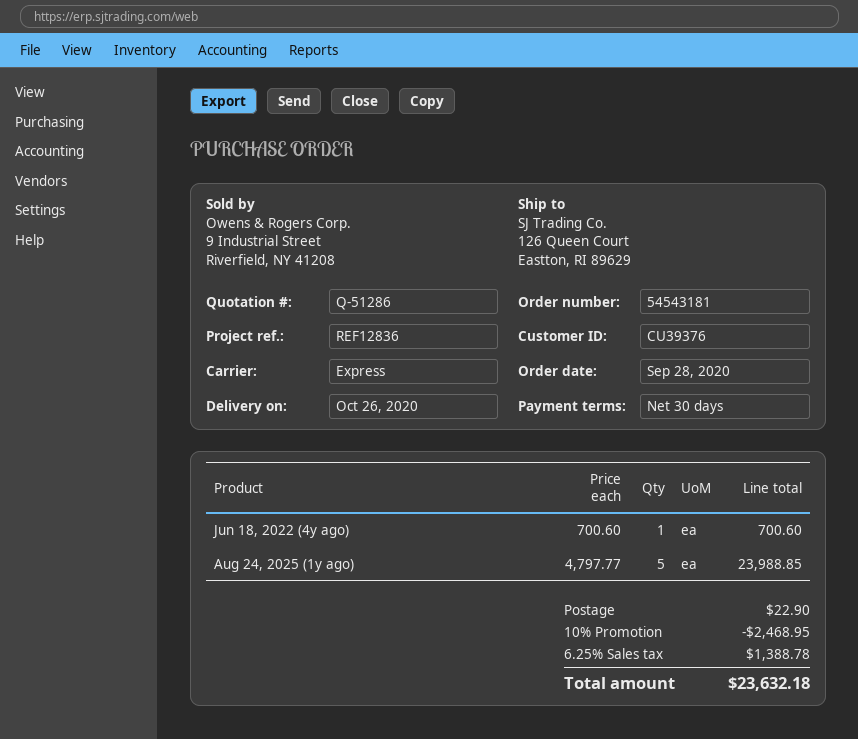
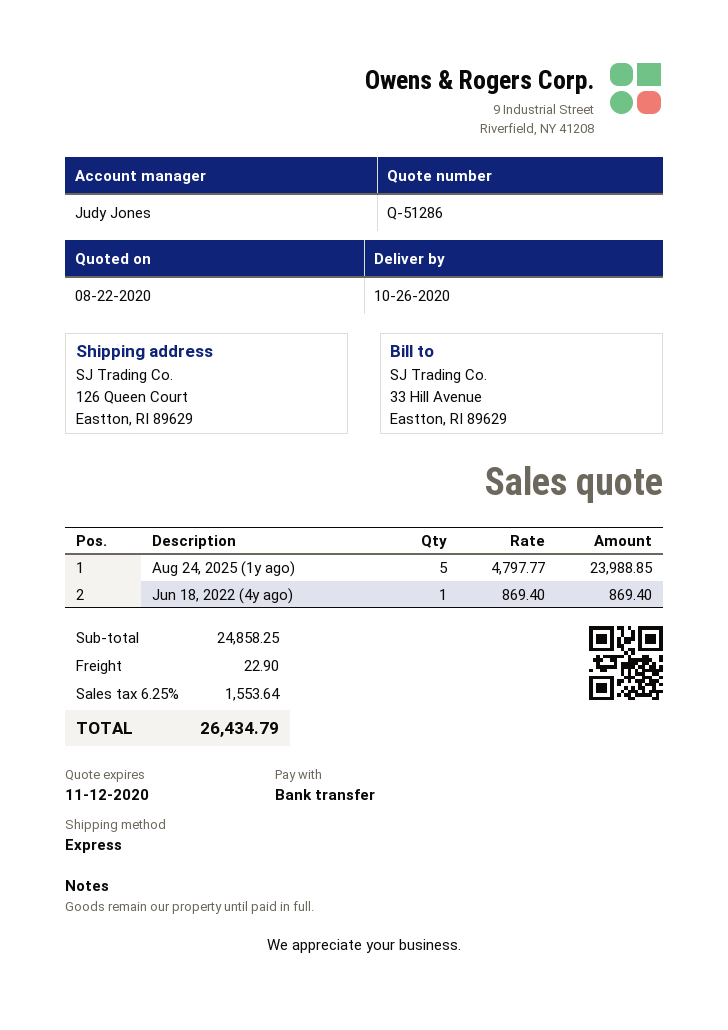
Jun 18, 2022 (4y ago): 1 x 700.60 = 700.60 -> 1 x 869.40 = 869.40
discount: 10% = 2468.95 -> none
tax: 6.25% = 1388.78 -> 6.25% = 1553.64
total: 23632.18 -> 26434.79

